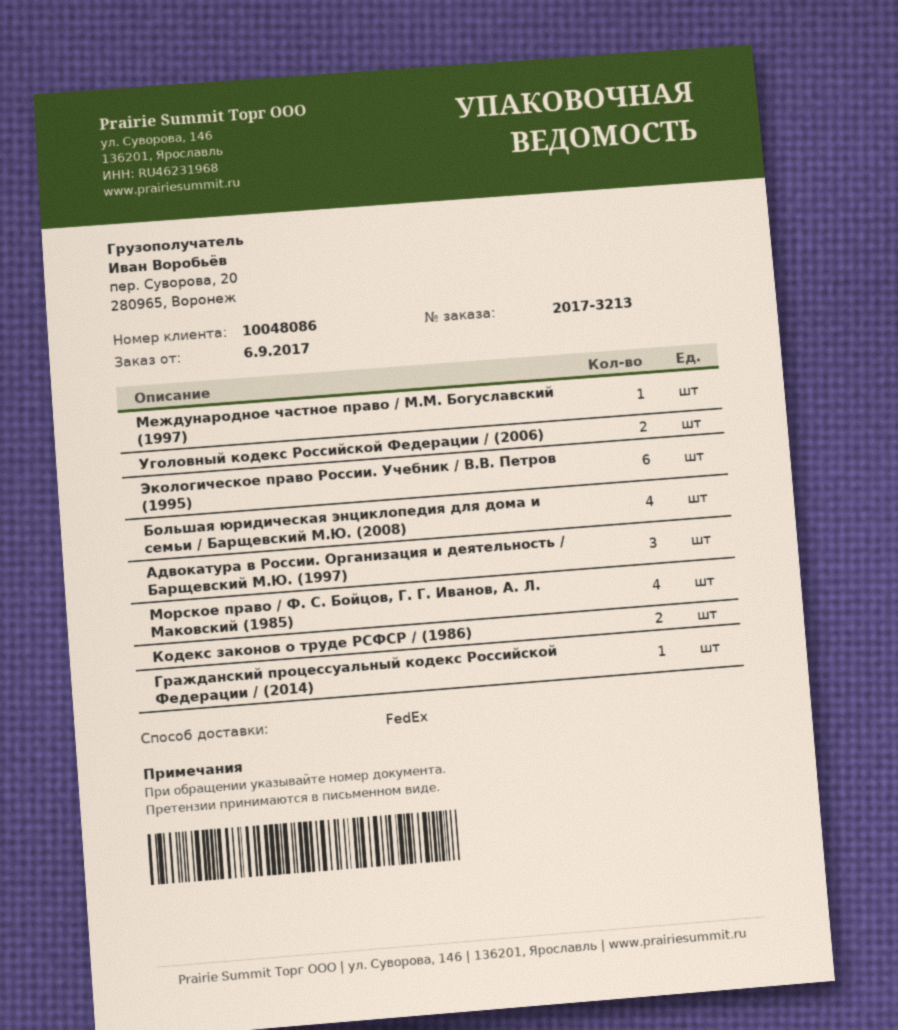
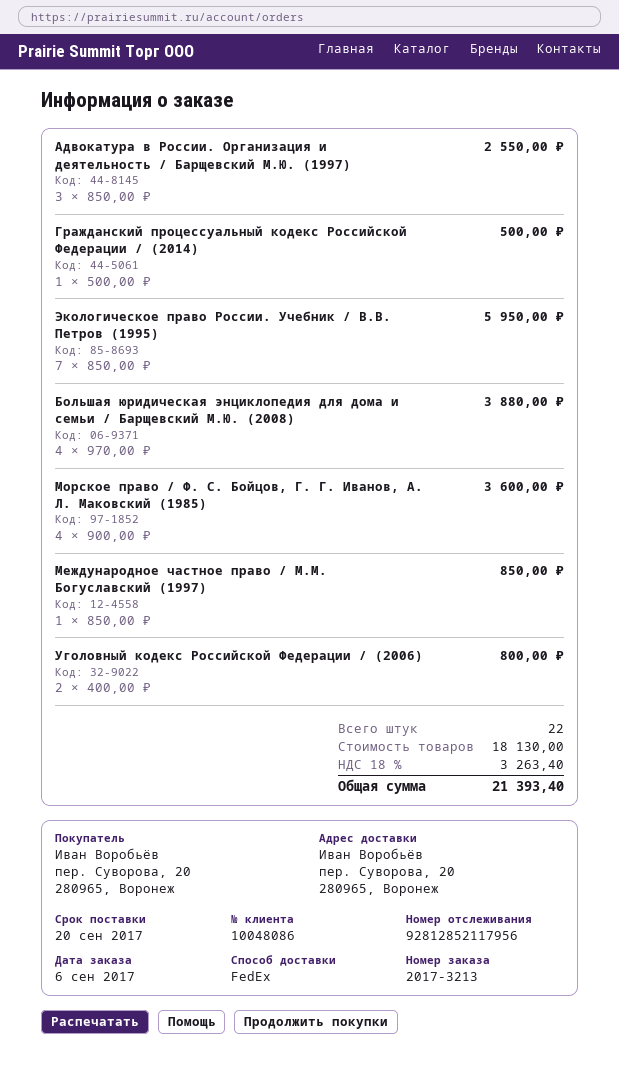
Экологическое право России. Учебник / В.В. Петров (1995): 6 -> 7
Кодекс законов о труде РСФСР / (1986): 2 -> none

